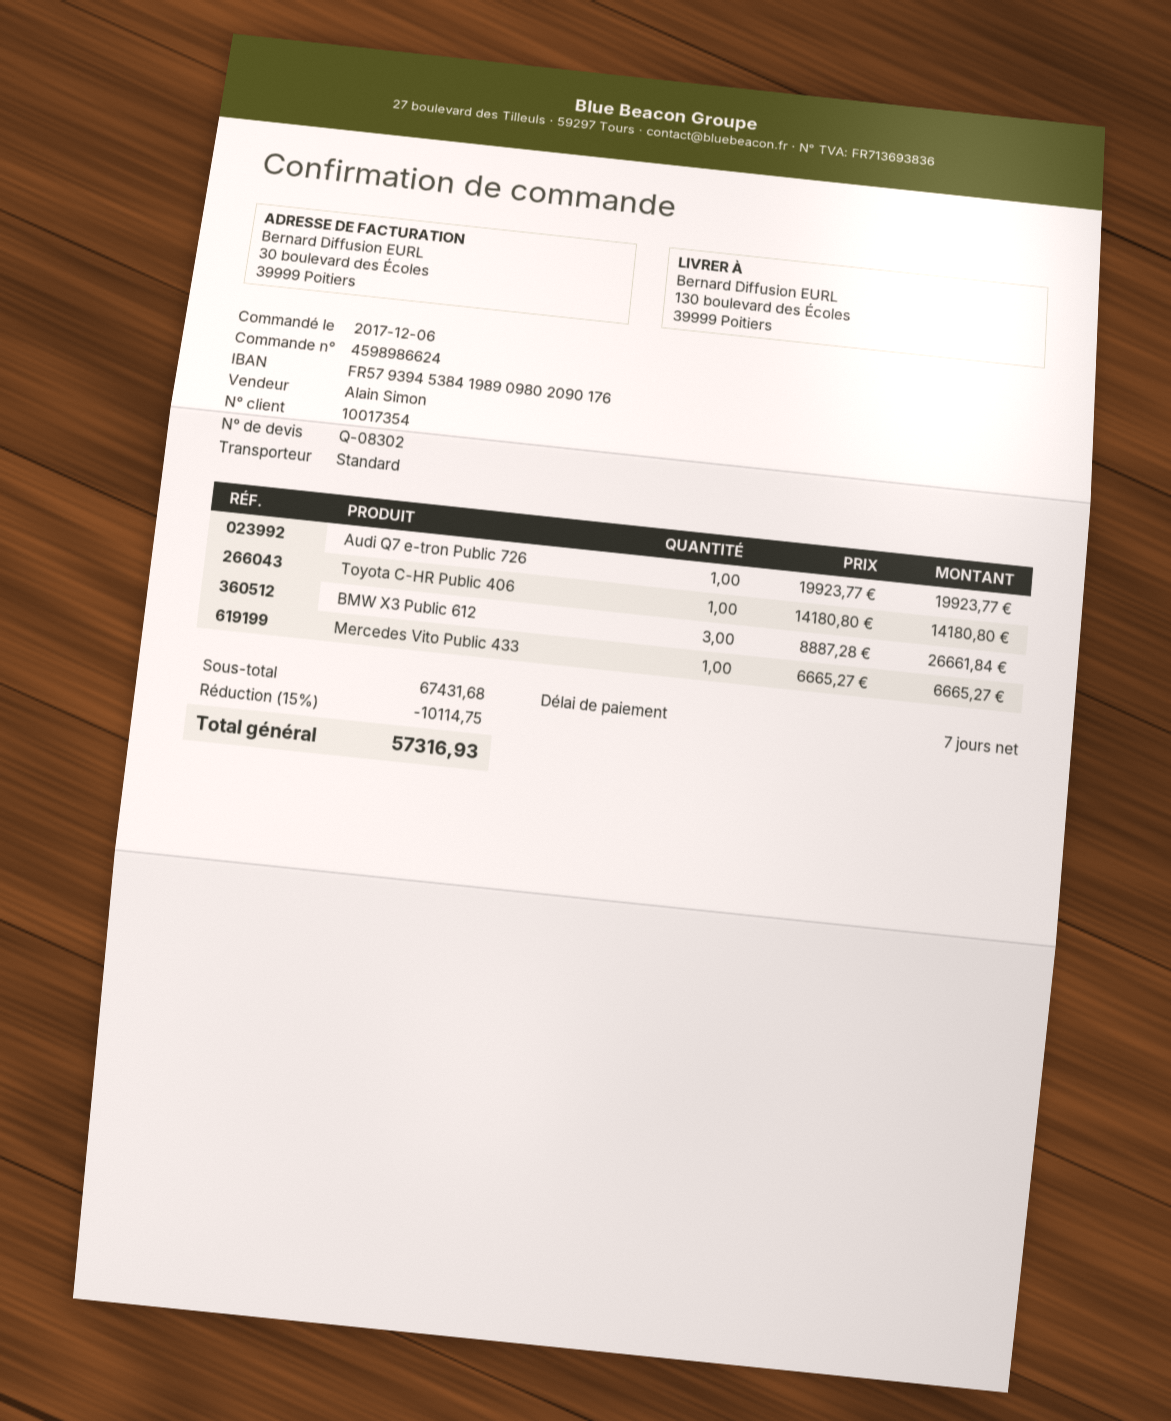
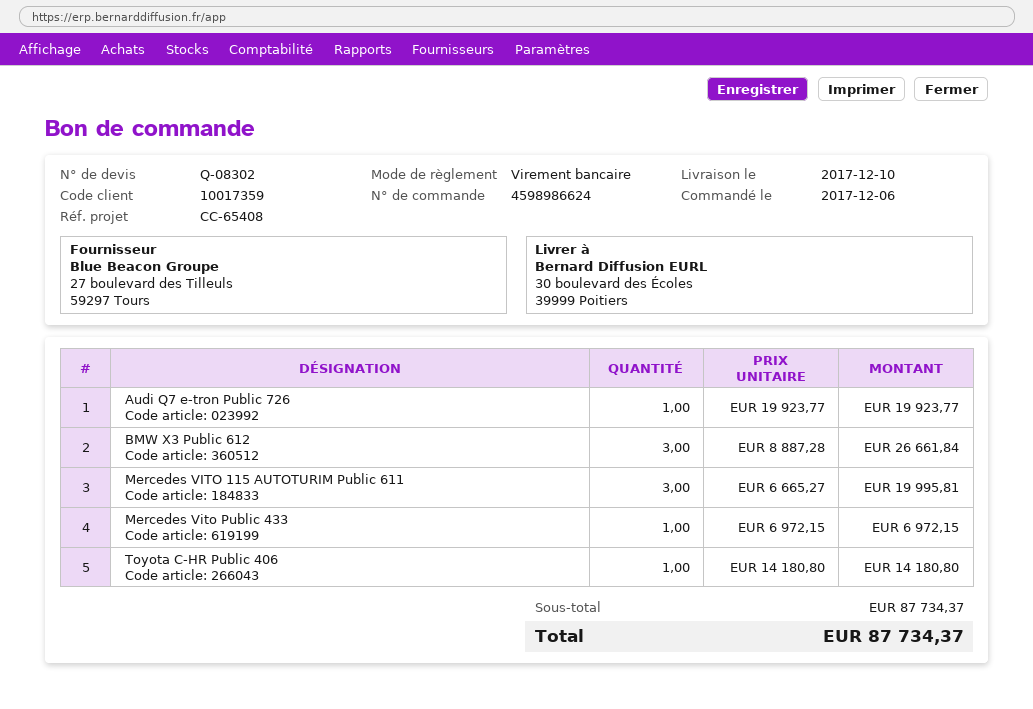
customer number: 10017354 -> 10017359
ship to: 130 boulevard des Écoles, 39999 Poitiers -> 30 boulevard des Écoles, 39999 Poitiers
Mercedes Vito Public 433: 1 x 6665.27 = 6665.27 -> 1 x 6972.15 = 6972.15
Mercedes VITO 115 AUTOTURIM Public 611: none -> 3 x 6665.27 = 19995.81
subtotal: 67431.68 -> 87734.37
discount: 15% = 10114.75 -> none
total: 57316.93 -> 87734.37

